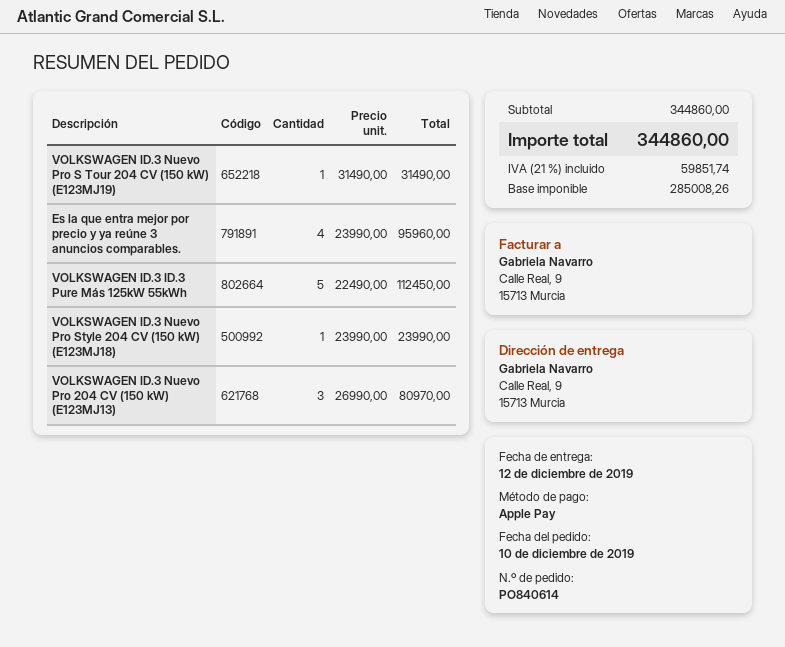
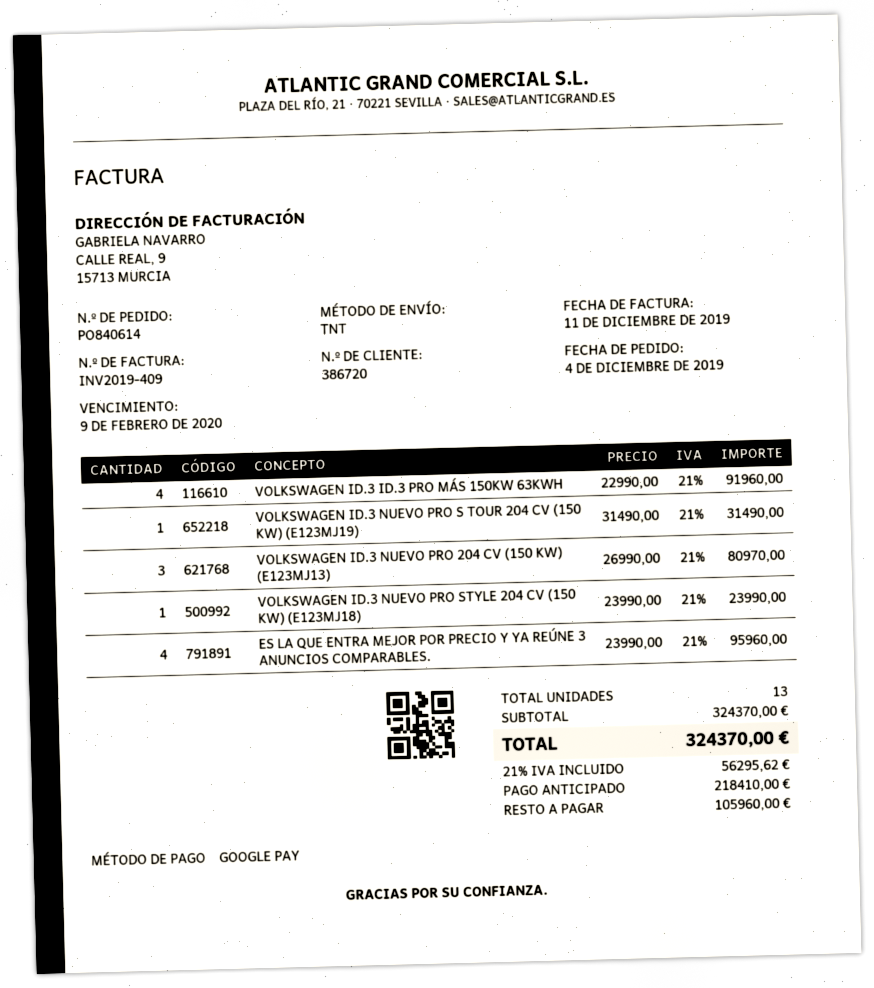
order date: 2019-12-10 -> 2019-12-04
payment method: Apple Pay -> Google Pay
VOLKSWAGEN ID.3 ID.3 Pure Más 125kW 55kWh: 5 x 22490.00 = 112450.00 -> none
VOLKSWAGEN ID.3 ID.3 PRO MÁS 150KW 63KWH: none -> 4 x 22990.00 = 91960.00
subtotal: 344860.00 -> 324370.00
tax: 21% = 59851.74 -> 21% = 56295.62
total: 344860.00 -> 324370.00

